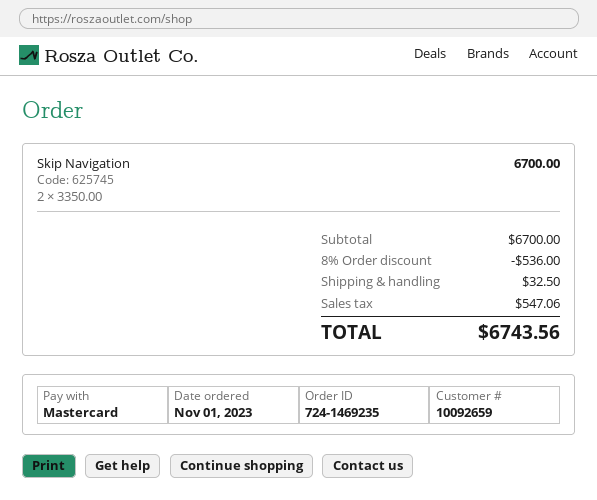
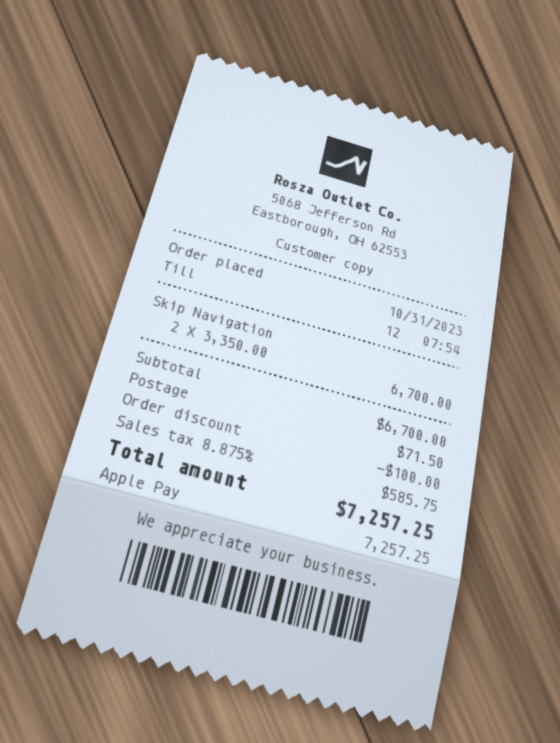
order date: 2023-11-01 -> 2023-10-31
payment method: Mastercard -> Apple Pay
discount: 536.00 -> 100.00
shipping: 32.50 -> 71.50
tax: 547.06 -> 585.75
total: 6743.56 -> 7257.25

